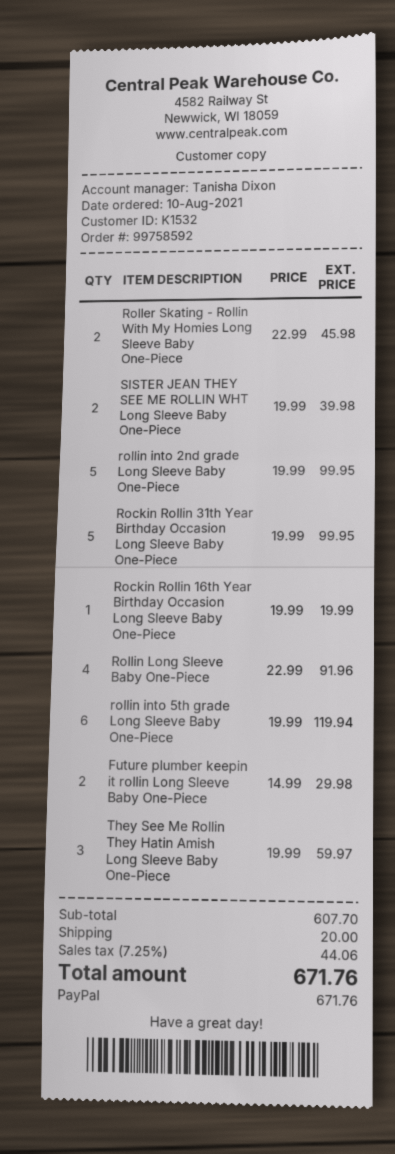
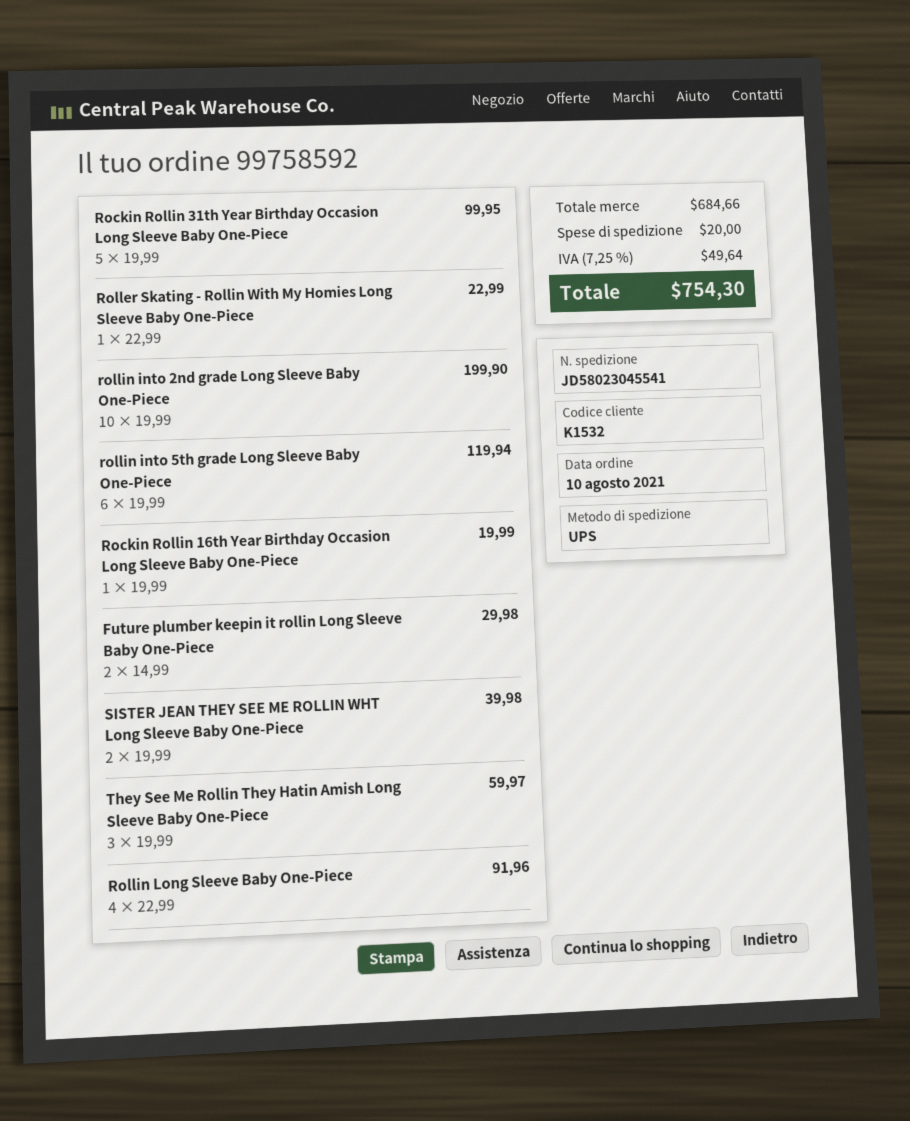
Roller Skating - Rollin With My Homies Long Sleeve Baby One-Piece: 2 x 22.99 = 45.98 -> 1 x 22.99 = 22.99
rollin into 2nd grade Long Sleeve Baby One-Piece: 5 x 19.99 = 99.95 -> 10 x 19.99 = 199.90
subtotal: 607.70 -> 684.66
tax: 7.25% = 44.06 -> 7.25% = 49.64
total: 671.76 -> 754.30

